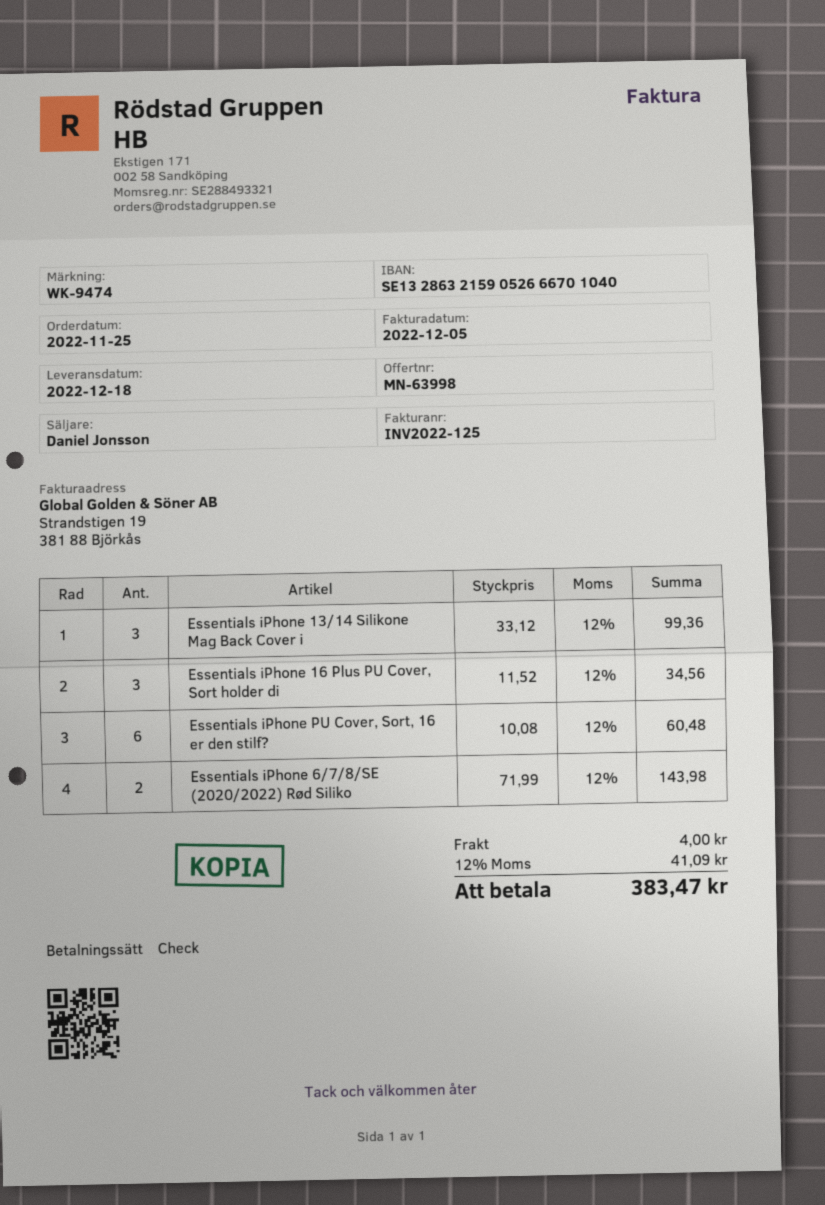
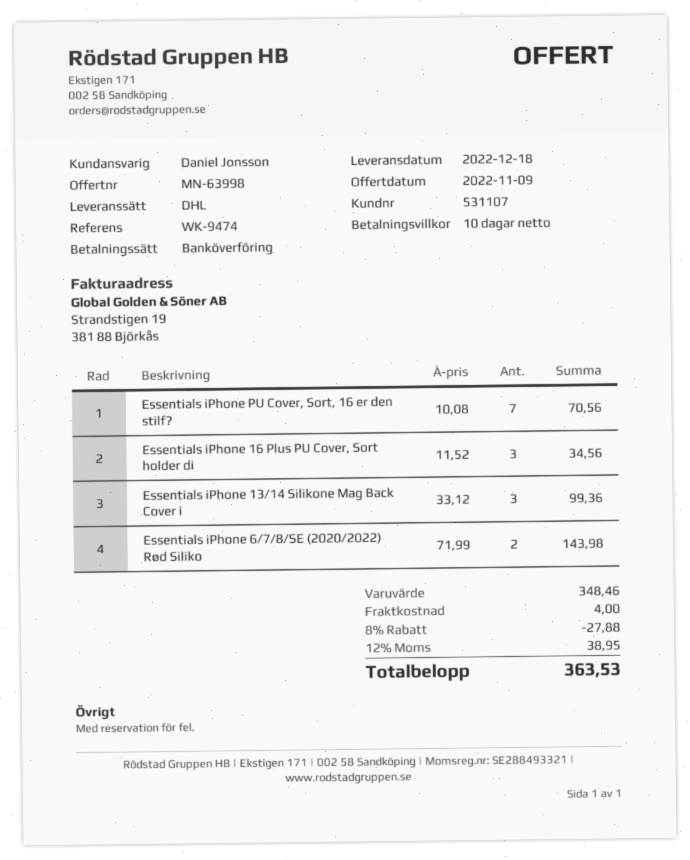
payment method: cheque -> bank transfer
Essentials iPhone PU Cover, Sort, 16 er den stilf?: 6 x 10.08 = 60.48 -> 7 x 10.08 = 70.56
discount: none -> 8% = 27.88
tax: 12% = 41.09 -> 12% = 38.95
total: 383.47 -> 363.53

